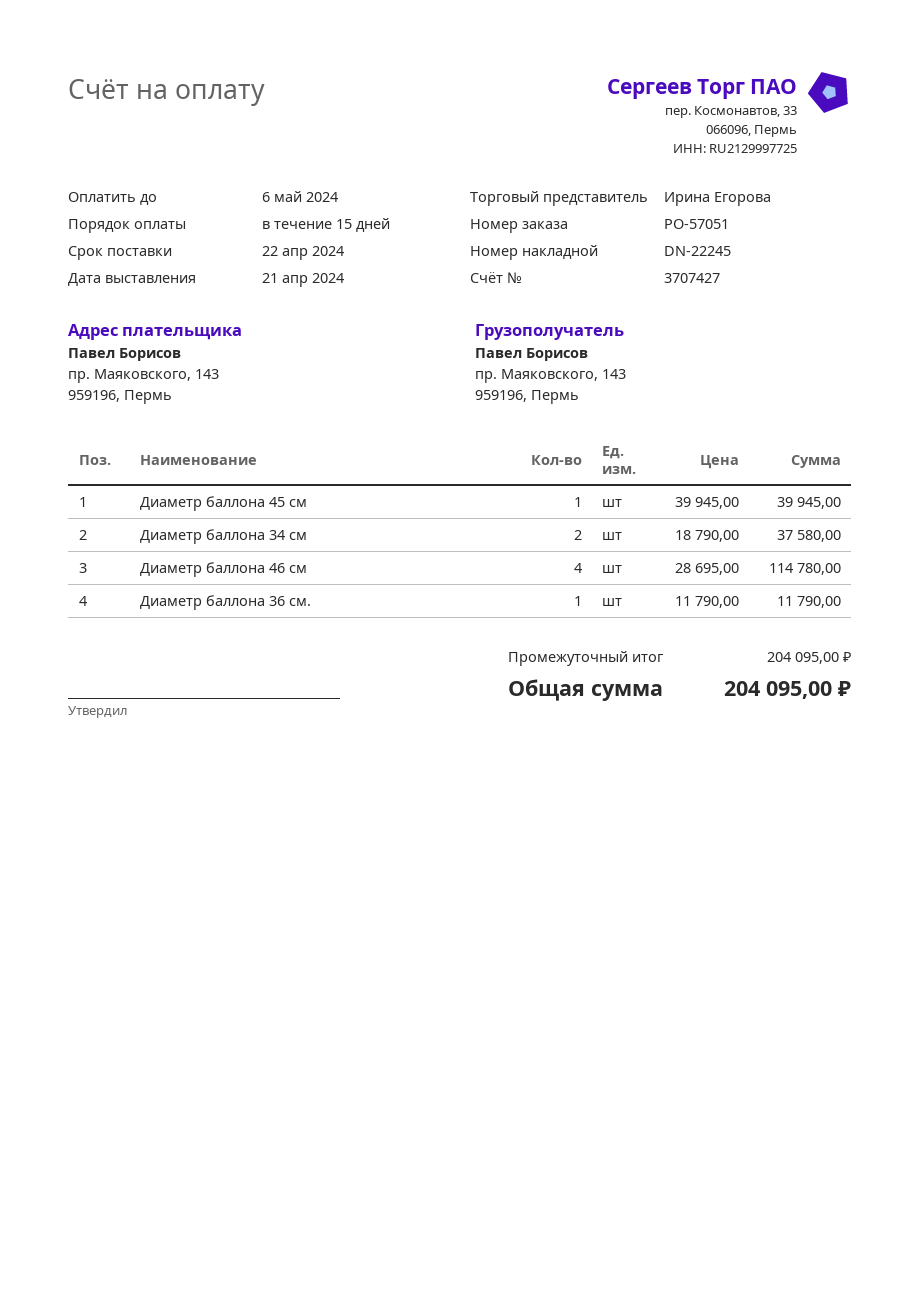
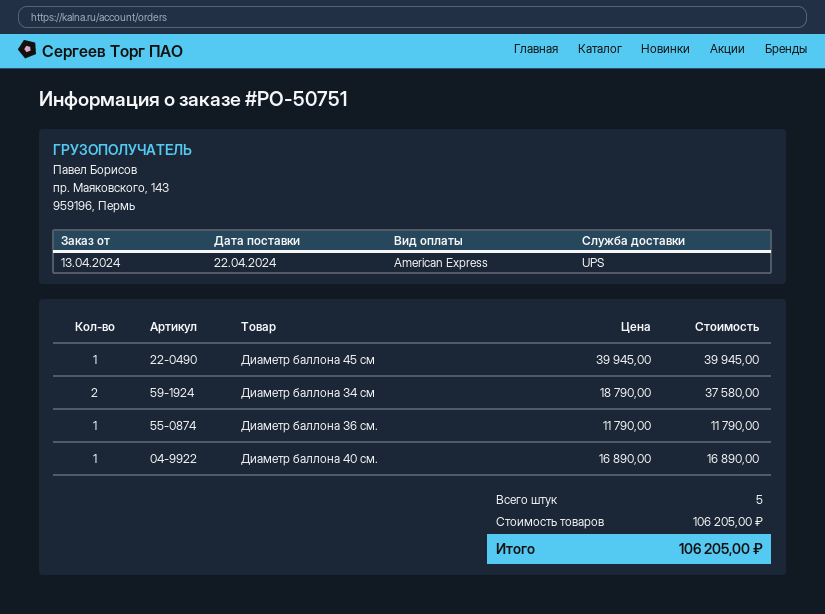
order number: PO-57051 -> PO-50751
Диаметр баллона 46 см: 4 x 28695.00 = 114780.00 -> none
Диаметр баллона 40 см.: none -> 1 x 16890.00 = 16890.00
subtotal: 204095.00 -> 106205.00
total: 204095.00 -> 106205.00

